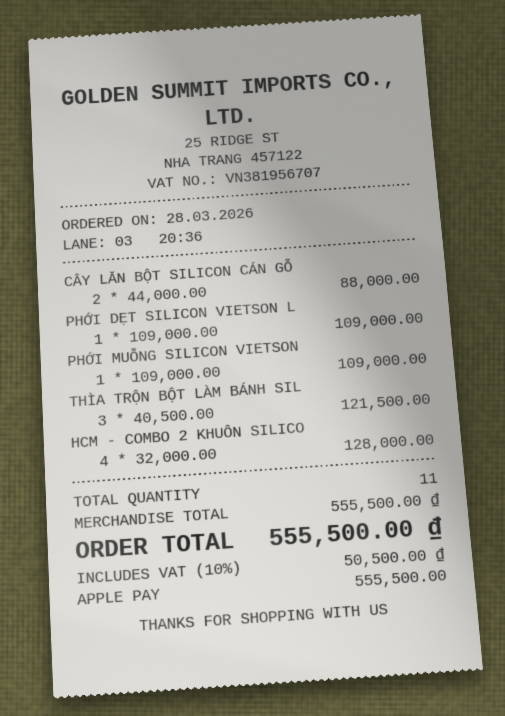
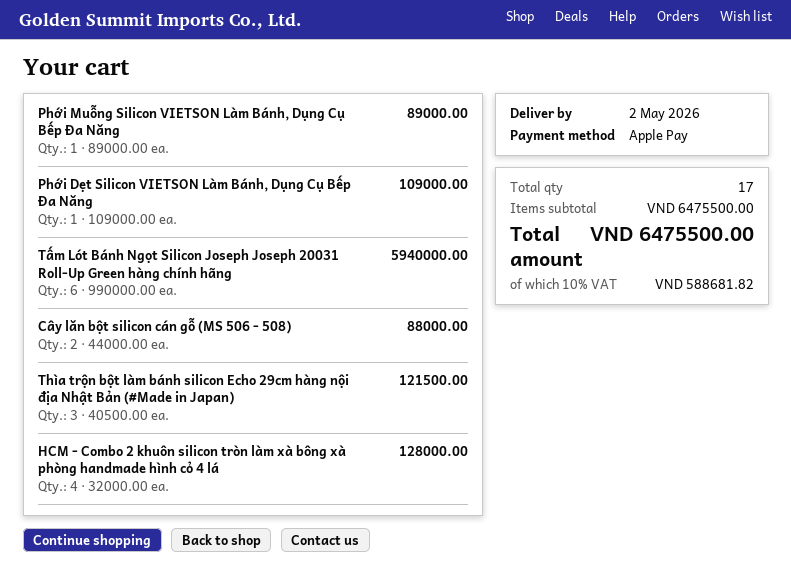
PHỚI MUỖNG SILICON VIETSON: 1 x 109000.00 = 109000.00 -> 1 x 89000.00 = 89000.00
Tấm Lót Bánh Ngọt Silicon Joseph Joseph 20031 Roll-Up Green hàng chính hãng: none -> 6 x 990000.00 = 5940000.00
total quantity: 11 -> 17
subtotal: 555500.00 -> 6475500.00
tax: 10% = 50500.00 -> 10% = 588681.82
total: 555500.00 -> 6475500.00

